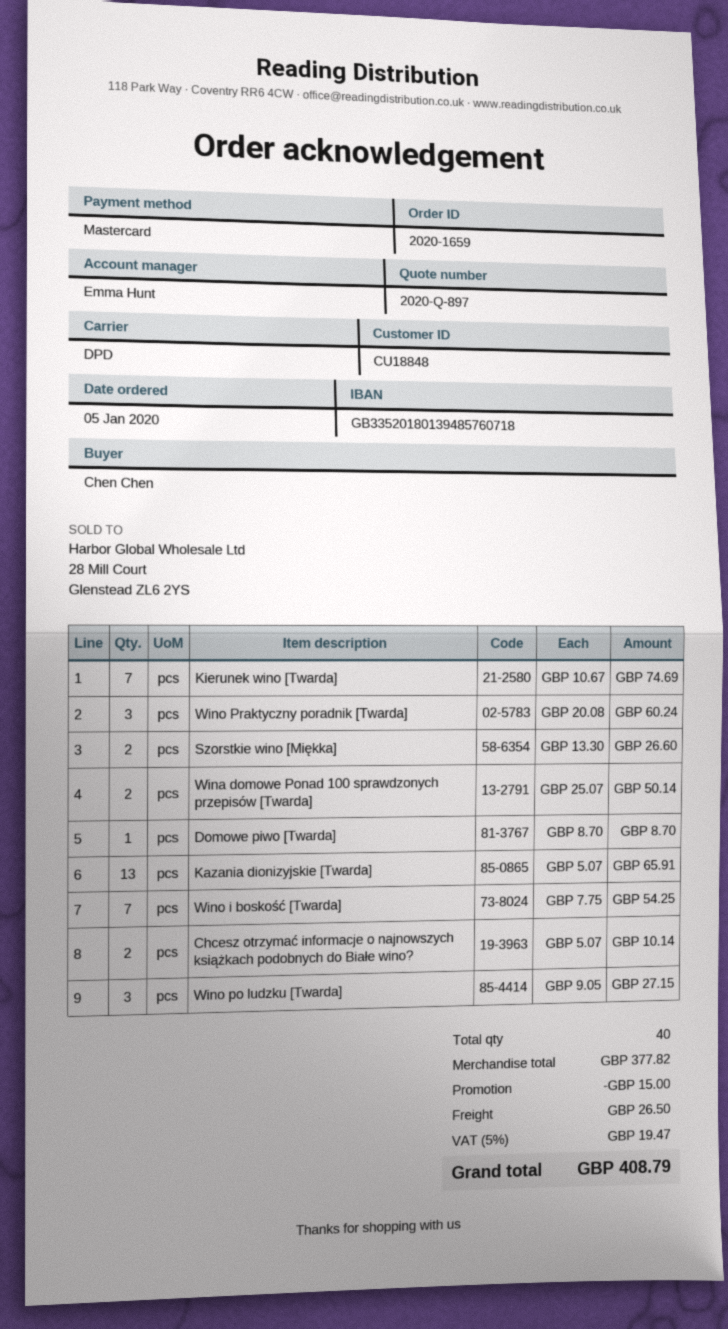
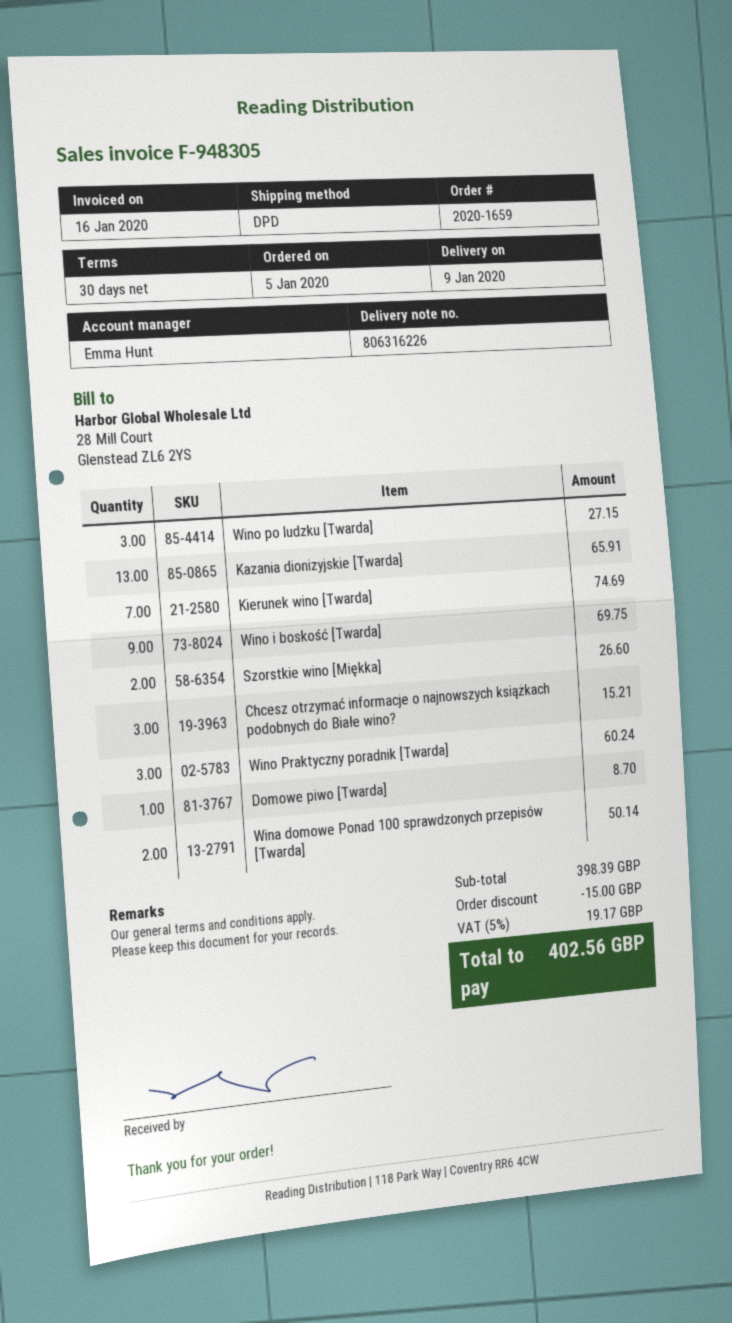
Wino i boskość [Twarda]: 7 for 54.25 -> 9 for 69.75
Chcesz otrzymać informacje o najnowszych książkach podobnych do Białe wino?: 2 for 10.14 -> 3 for 15.21
subtotal: 377.82 -> 398.39
shipping: 26.50 -> none
tax: 5% = 19.47 -> 5% = 19.17
total: 408.79 -> 402.56

